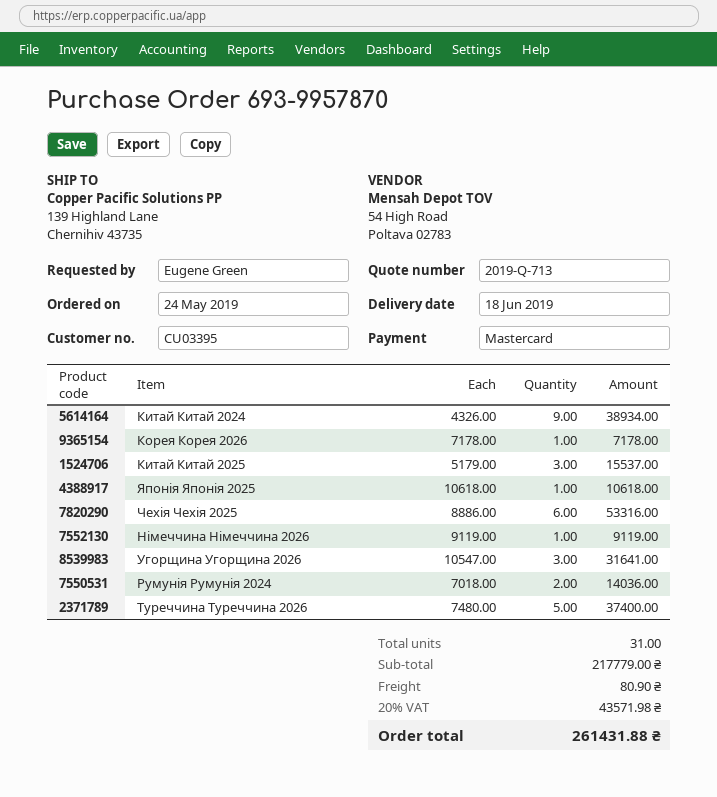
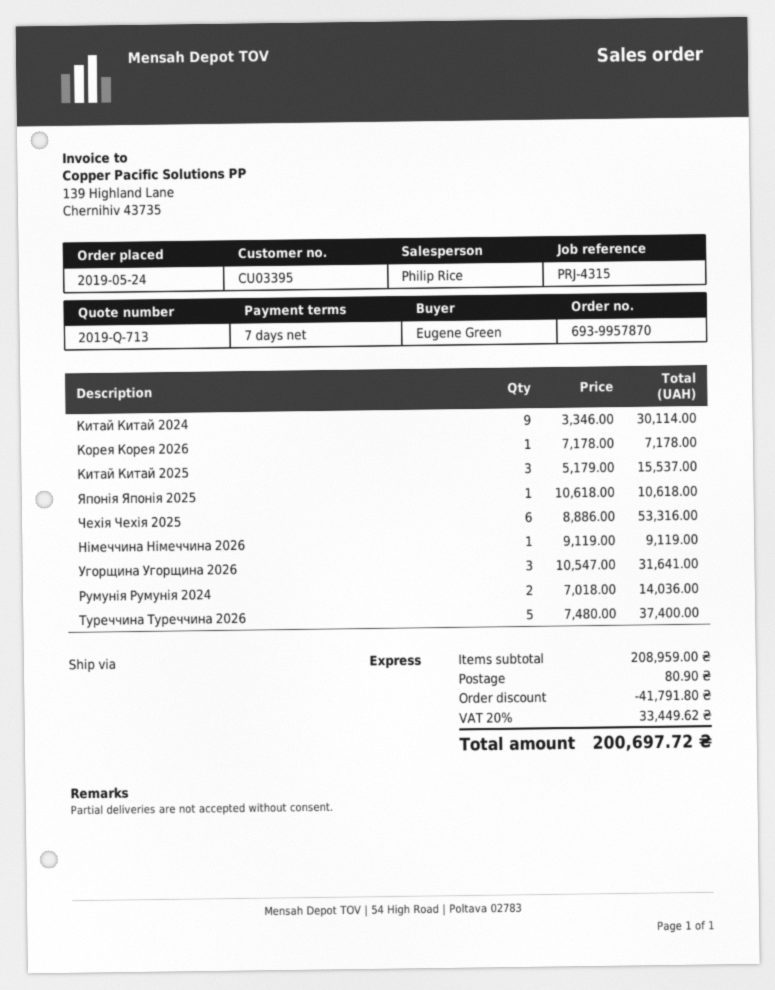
Китай Китай 2024: 9 x 4326.00 = 38934.00 -> 9 x 3346.00 = 30114.00
subtotal: 217779.00 -> 208959.00
discount: none -> 41791.80
tax: 20% = 43571.98 -> 20% = 33449.62
total: 261431.88 -> 200697.72

